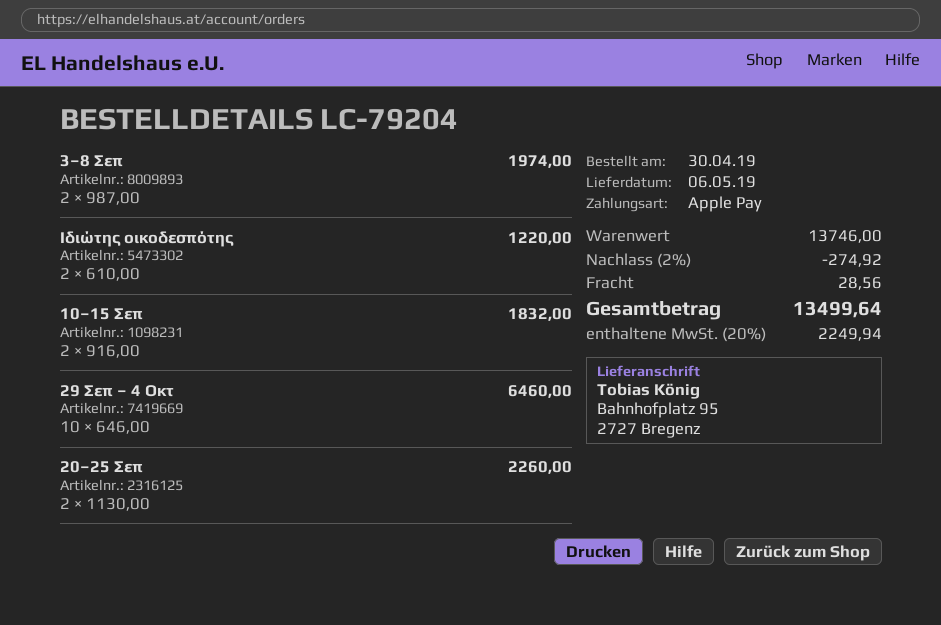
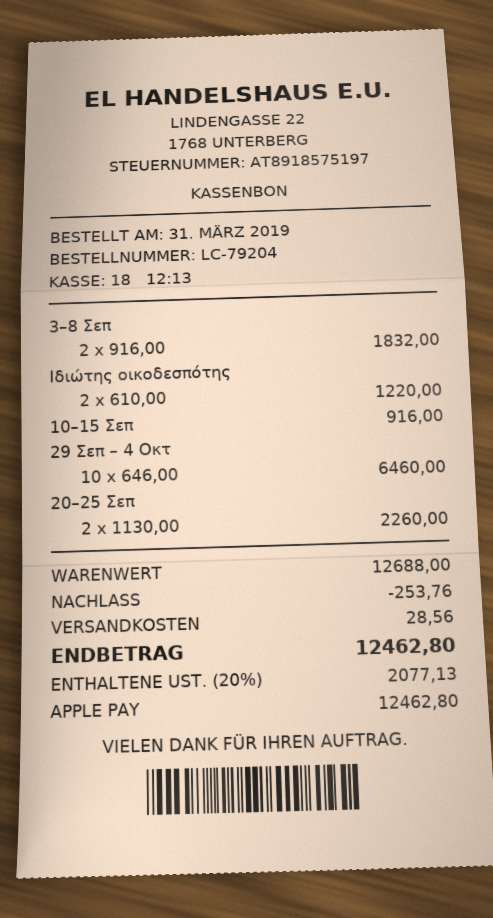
order date: 2019-04-30 -> 2019-03-31
3–8 Σεπ: 2 x 987.00 = 1974.00 -> 2 x 916.00 = 1832.00
10–15 Σεπ: 2 x 916.00 = 1832.00 -> 1 x 916.00 = 916.00
subtotal: 13746.00 -> 12688.00
discount: 274.92 -> 253.76
tax: 20% = 2249.94 -> 20% = 2077.13
total: 13499.64 -> 12462.80

